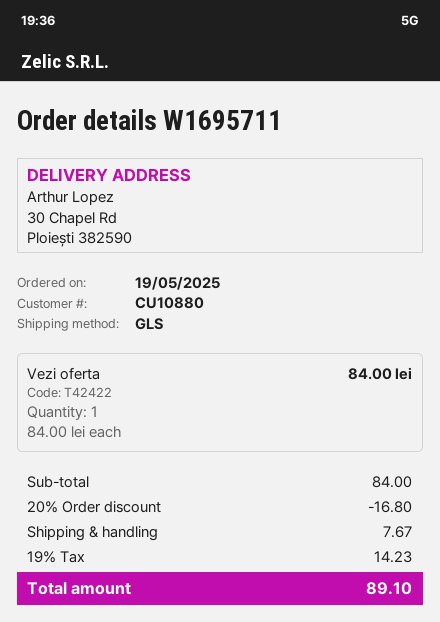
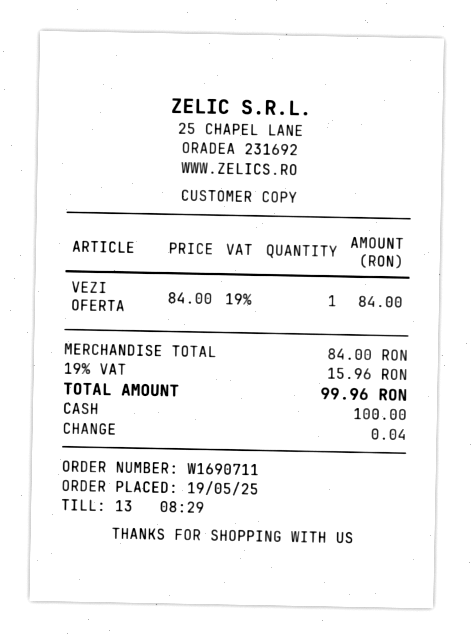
order number: W1695711 -> W1690711
discount: 20% = 16.80 -> none
shipping: 7.67 -> none
tax: 19% = 14.23 -> 19% = 15.96
total: 89.10 -> 99.96

